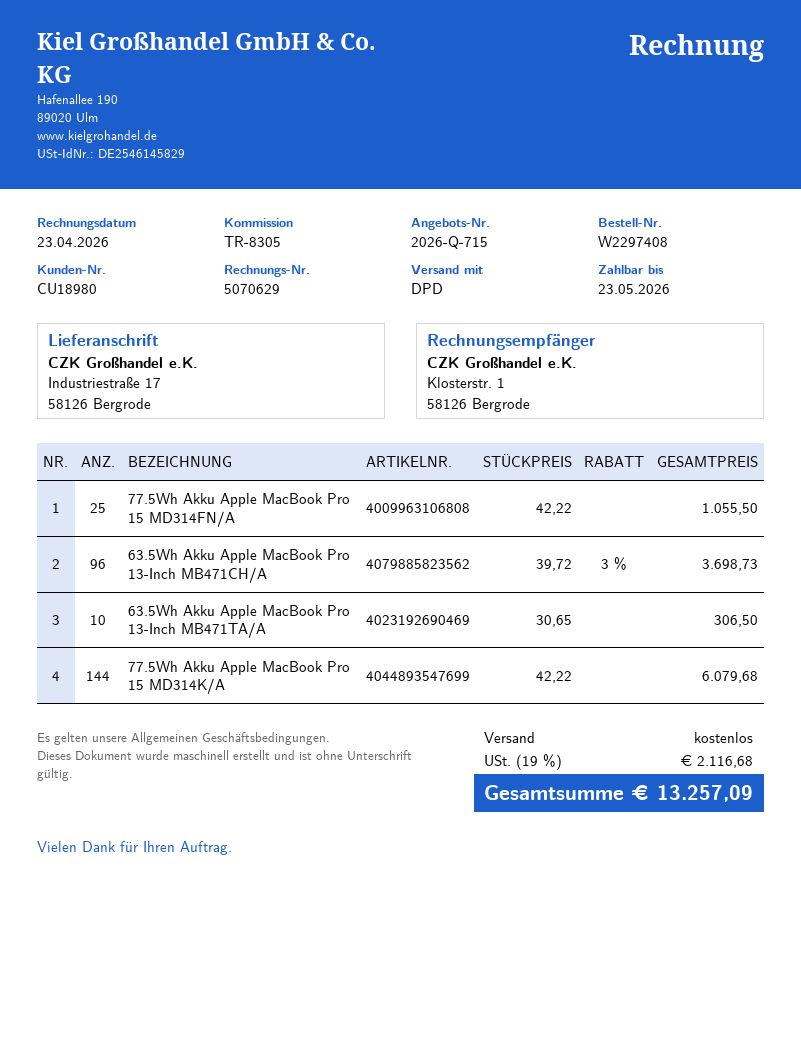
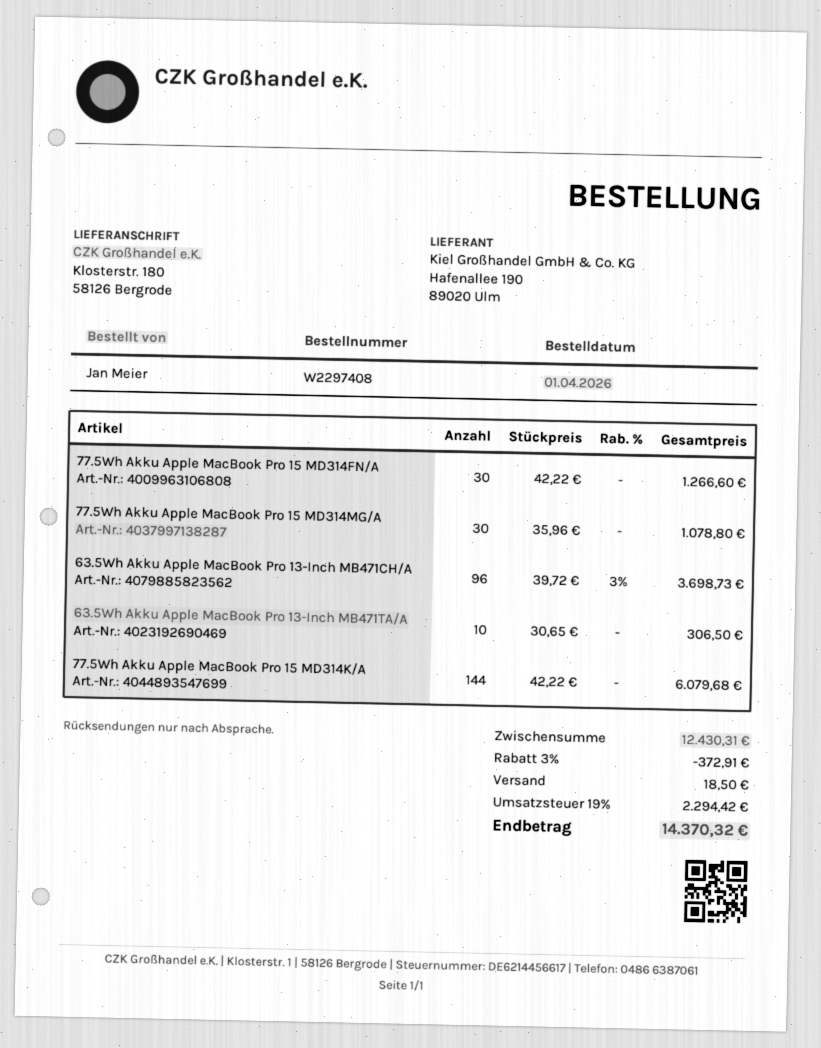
ship to: Industriestraße 17, 58126 Bergrode -> Klosterstr. 180, 58126 Bergrode
77.5Wh Akku Apple MacBook Pro 15 MD314FN/A: 25 x 42.22 = 1055.50 -> 30 x 42.22 = 1266.60
77.5Wh Akku Apple MacBook Pro 15 MD314MG/A: none -> 30 x 35.96 = 1078.80
discount: none -> 3% = 372.91
shipping: 0.00 -> 18.50
tax: 19% = 2116.68 -> 19% = 2294.42
total: 13257.09 -> 14370.32

